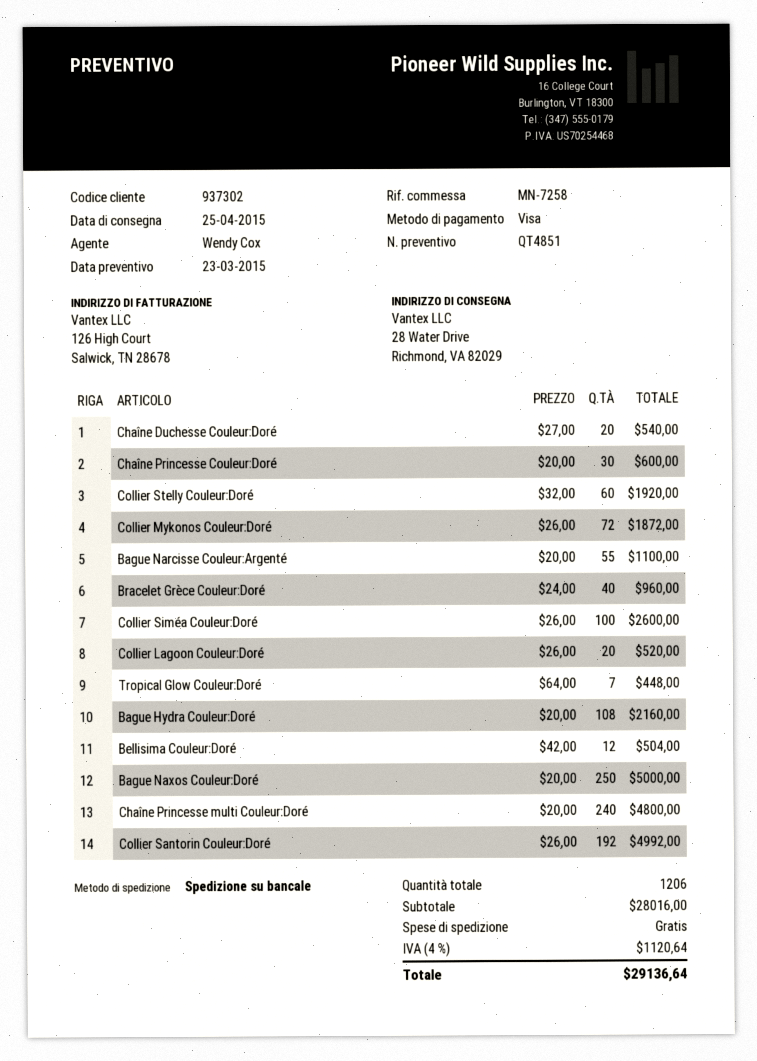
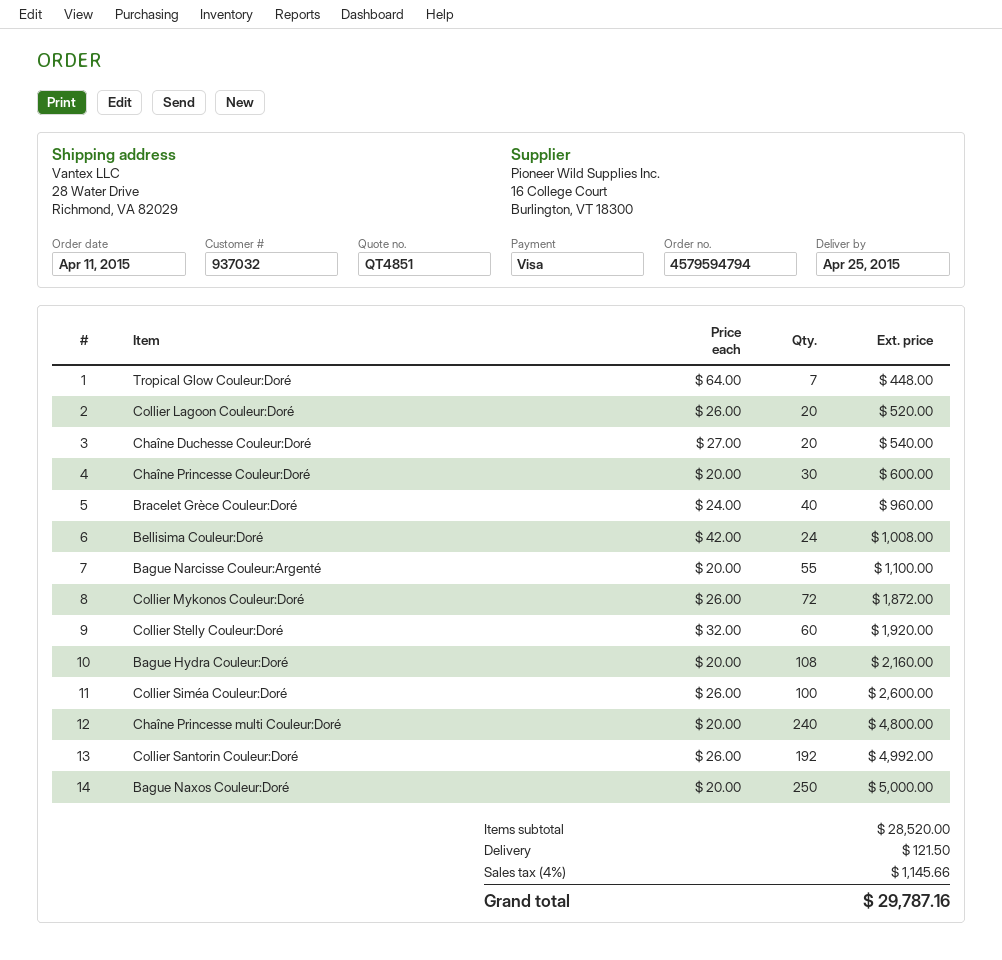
customer number: 937302 -> 937032
Bellisima Couleur:Doré: 12 x 42.00 = 504.00 -> 24 x 42.00 = 1008.00
subtotal: 28016.00 -> 28520.00
shipping: 0.00 -> 121.50
tax: 4% = 1120.64 -> 4% = 1145.66
total: 29136.64 -> 29787.16

